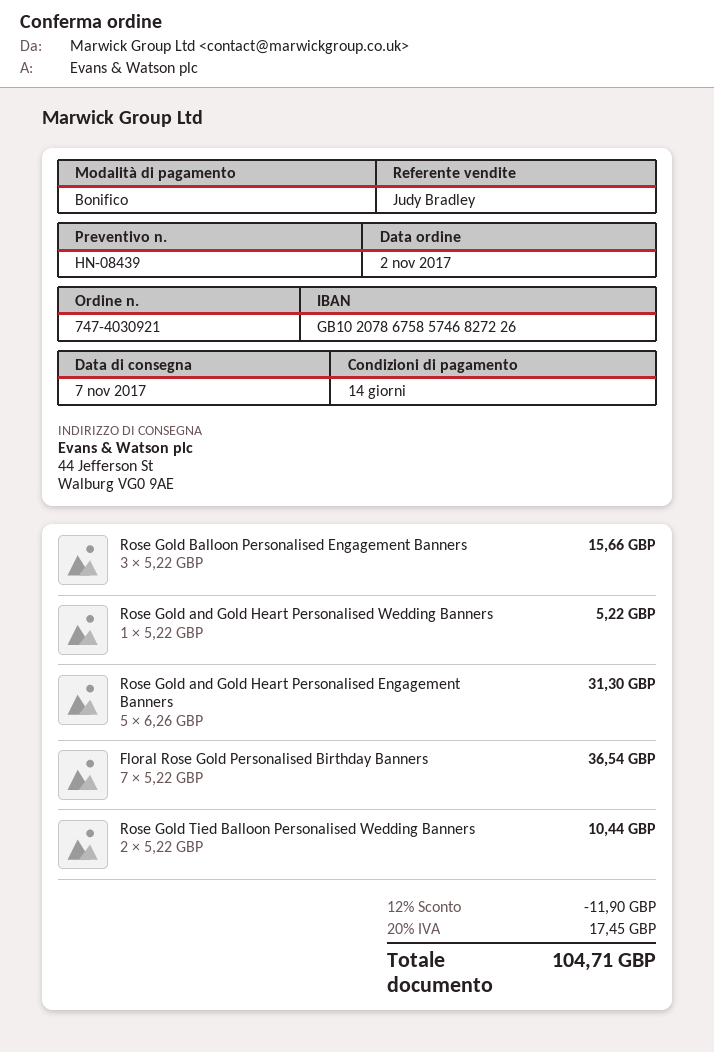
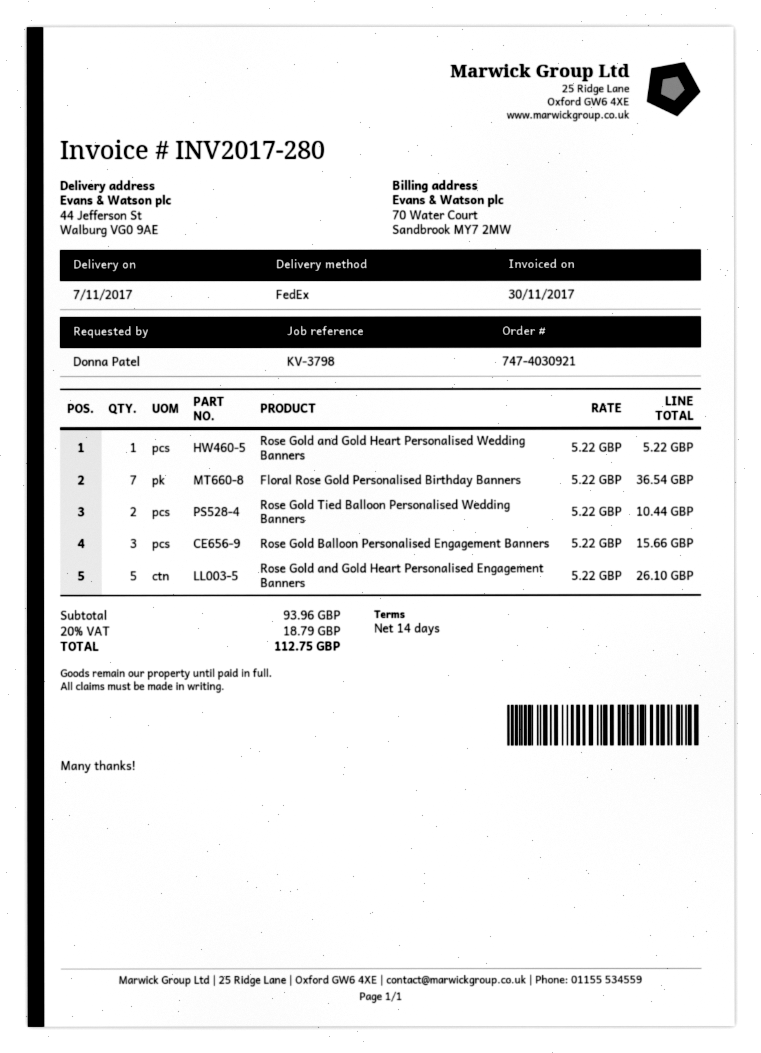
Rose Gold and Gold Heart Personalised Engagement Banners: 5 x 6.26 = 31.30 -> 5 x 5.22 = 26.10
discount: 12% = 11.90 -> none
tax: 20% = 17.45 -> 20% = 18.79
total: 104.71 -> 112.75

